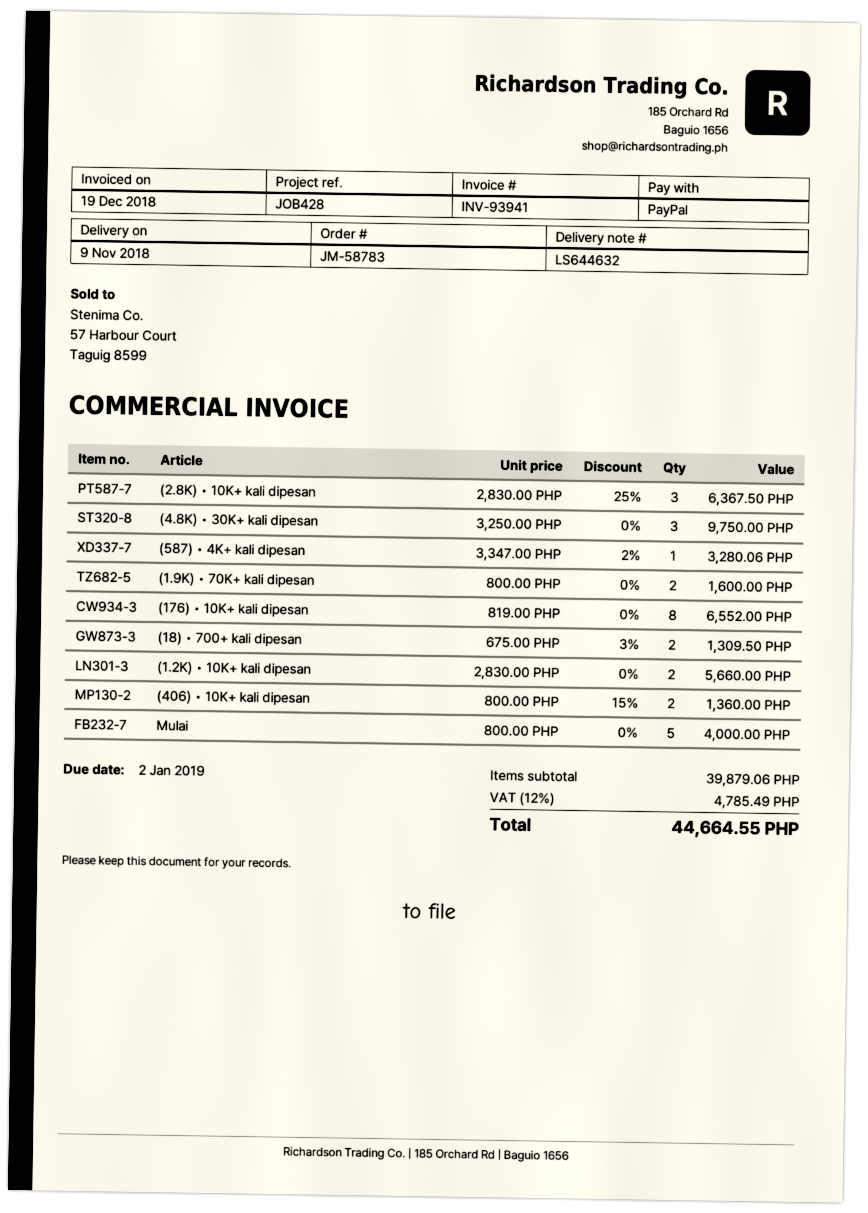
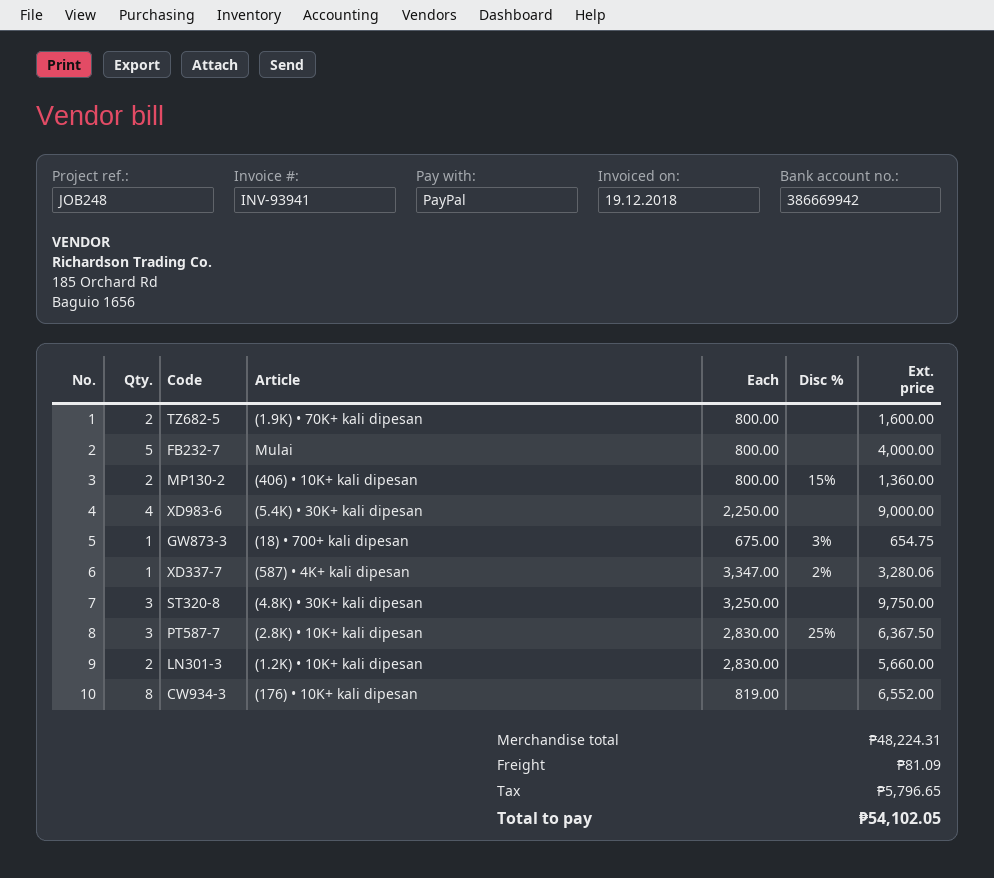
reference: JOB428 -> JOB248
(18) • 700+ kali dipesan: 2 x 675.00 - 3% = 1309.50 -> 1 x 675.00 - 3% = 654.75
(5.4K) • 30K+ kali dipesan: none -> 4 x 2250.00 = 9000.00
subtotal: 39879.06 -> 48224.31
shipping: none -> 81.09
tax: 4785.49 -> 5796.65
total: 44664.55 -> 54102.05

